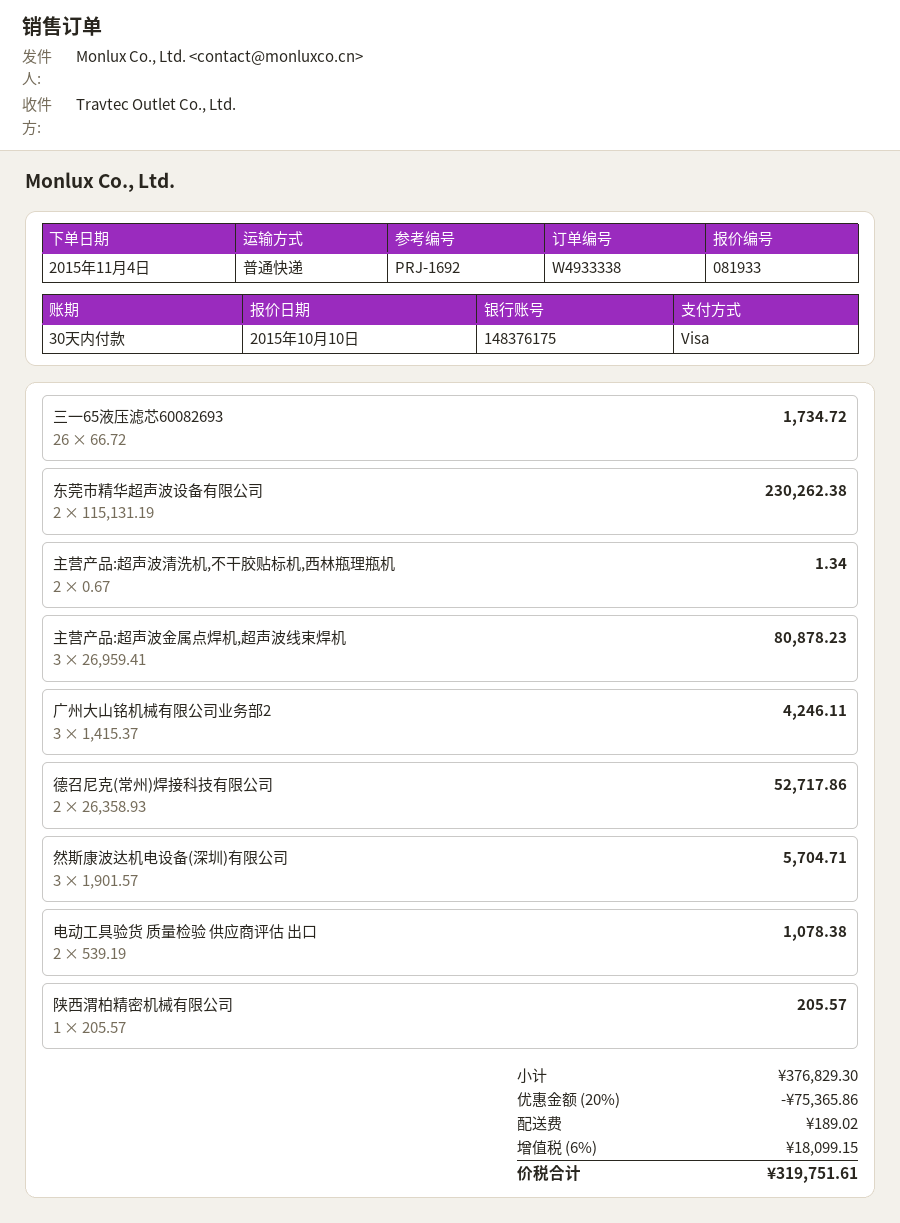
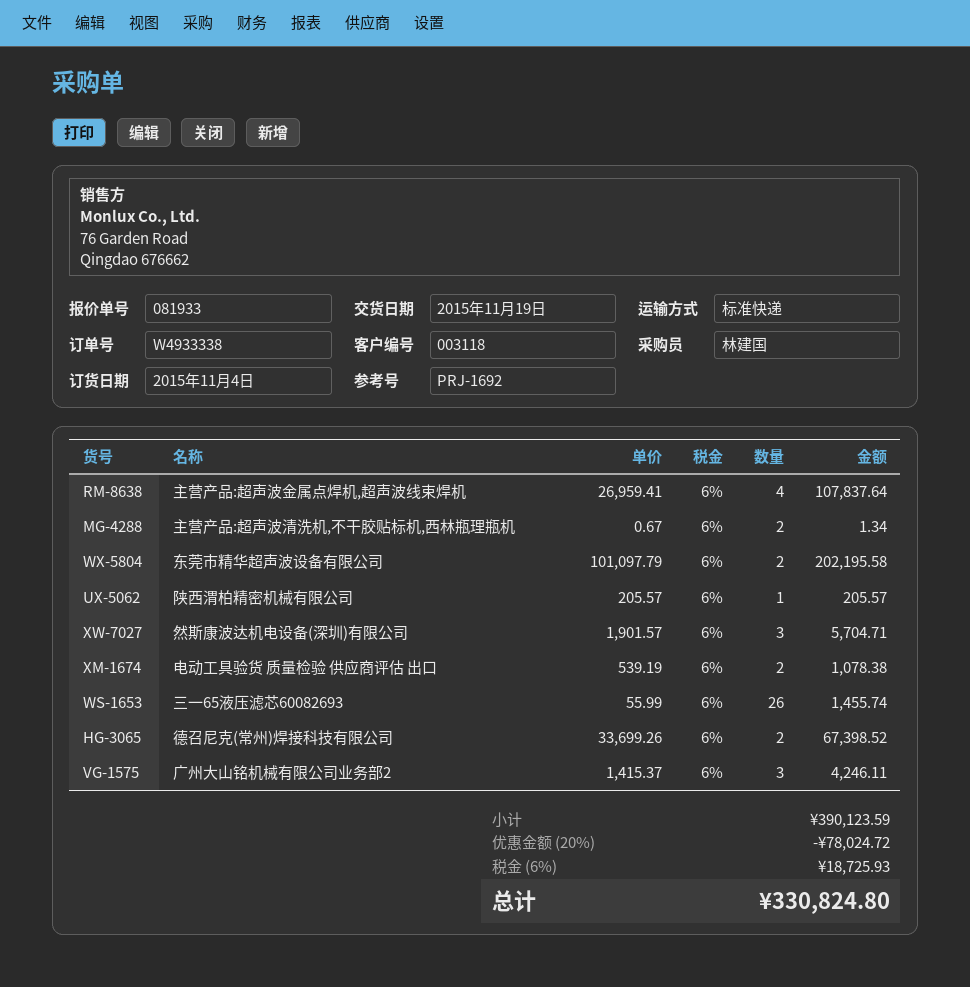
三一65液压滤芯60082693: 26 x 66.72 = 1734.72 -> 26 x 55.99 = 1455.74
东莞市精华超声波设备有限公司: 2 x 115131.19 = 230262.38 -> 2 x 101097.79 = 202195.58
主营产品:超声波金属点焊机,超声波线束焊机: 3 x 26959.41 = 80878.23 -> 4 x 26959.41 = 107837.64
德召尼克(常州)焊接科技有限公司: 2 x 26358.93 = 52717.86 -> 2 x 33699.26 = 67398.52
subtotal: 376829.30 -> 390123.59
discount: 20% = 75365.86 -> 20% = 78024.72
shipping: 189.02 -> none
tax: 6% = 18099.15 -> 6% = 18725.93
total: 319751.61 -> 330824.80

